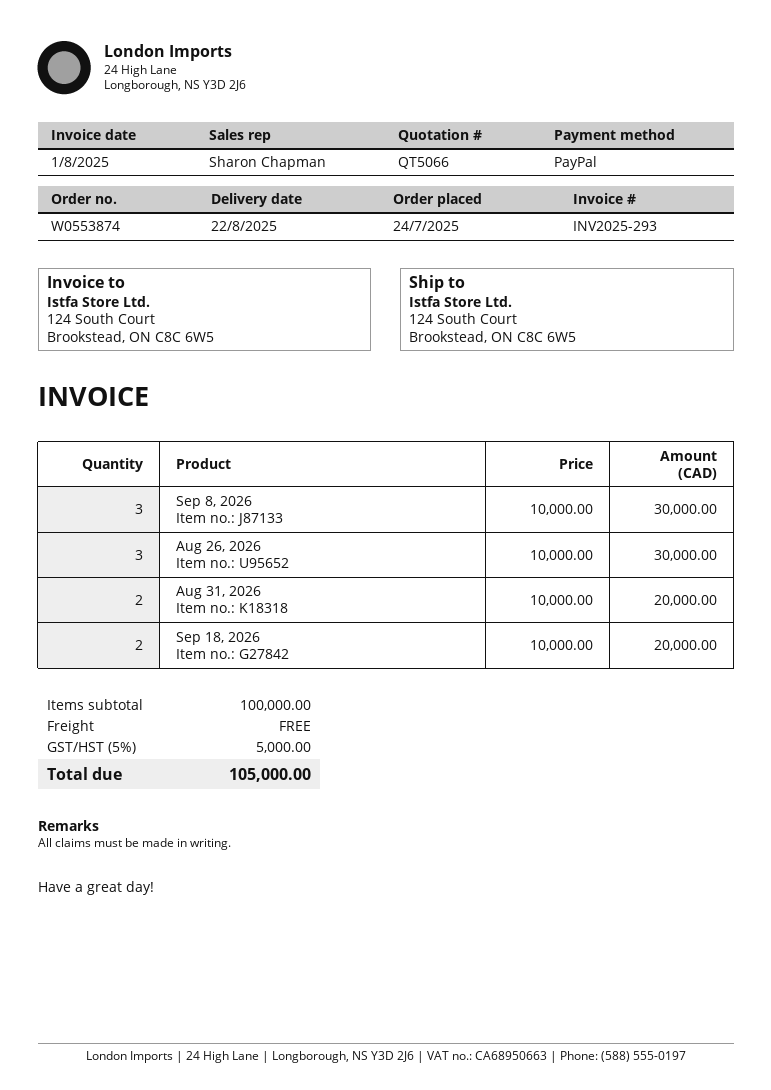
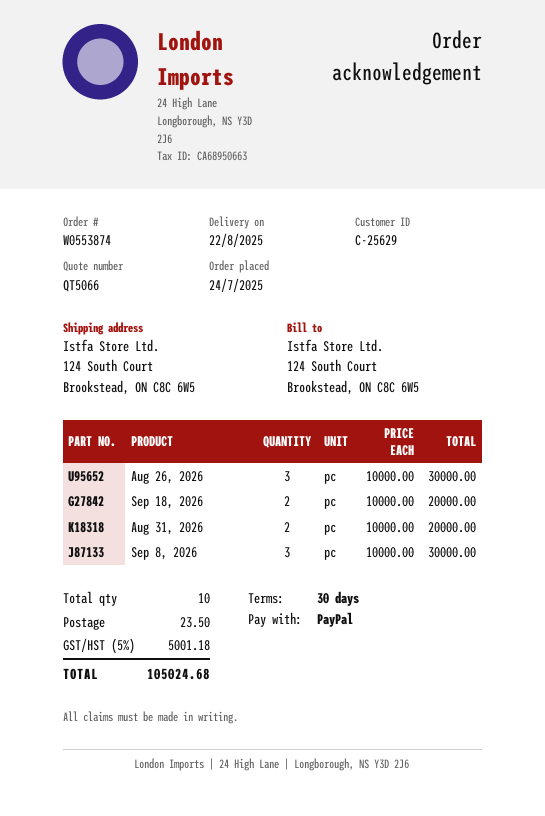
shipping: 0.00 -> 23.50
tax: 5% = 5000.00 -> 5% = 5001.18
total: 105000.00 -> 105024.68

